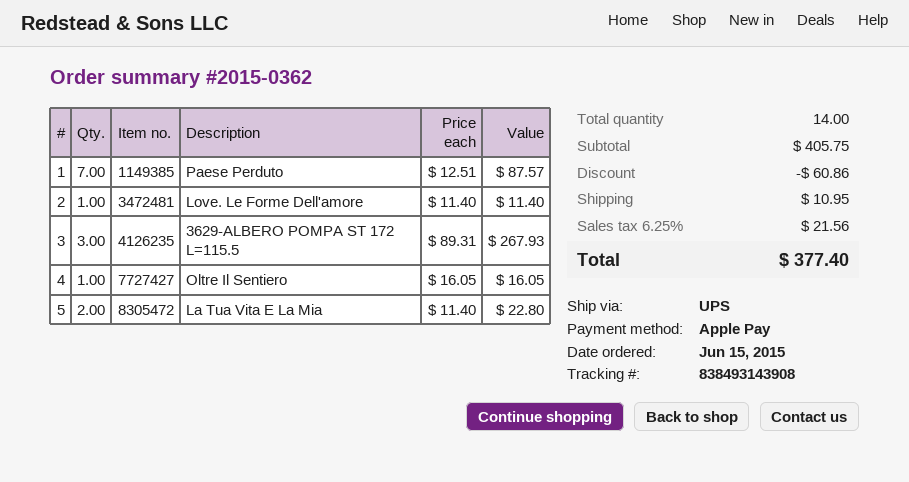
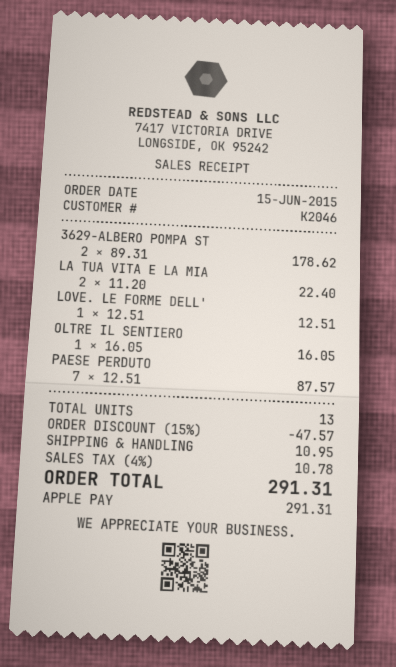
Love. Le Forme Dell'amore: 1 x 11.40 = 11.40 -> 1 x 12.51 = 12.51
3629-ALBERO POMPA ST 172 L=115.5: 3 x 89.31 = 267.93 -> 2 x 89.31 = 178.62
La Tua Vita E La Mia: 2 x 11.40 = 22.80 -> 2 x 11.20 = 22.40
total quantity: 14 -> 13
discount: 60.86 -> 47.57
tax: 6.25% = 21.56 -> 4% = 10.78
total: 377.40 -> 291.31

